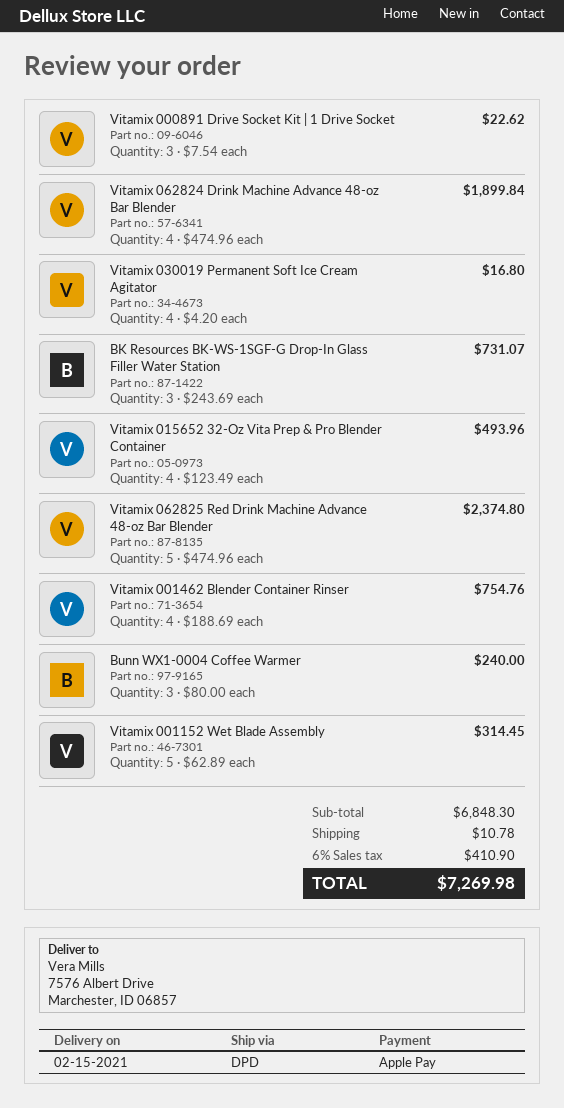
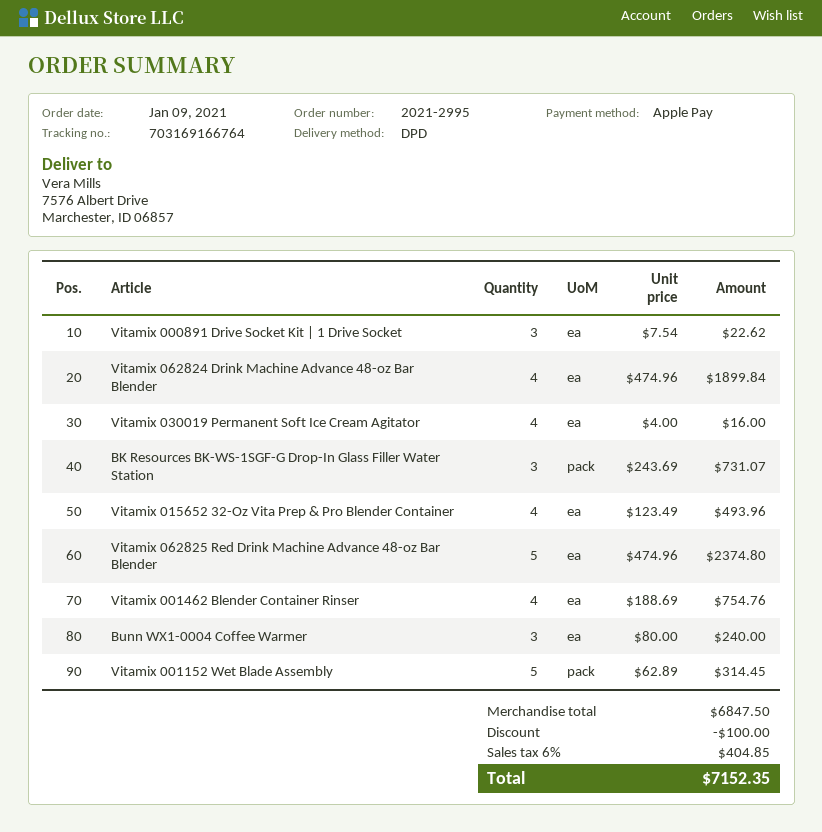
Vitamix 030019 Permanent Soft Ice Cream Agitator: 4 x 4.20 = 16.80 -> 4 x 4.00 = 16.00
subtotal: 6848.30 -> 6847.50
discount: none -> 100.00
shipping: 10.78 -> none
tax: 6% = 410.90 -> 6% = 404.85
total: 7269.98 -> 7152.35

